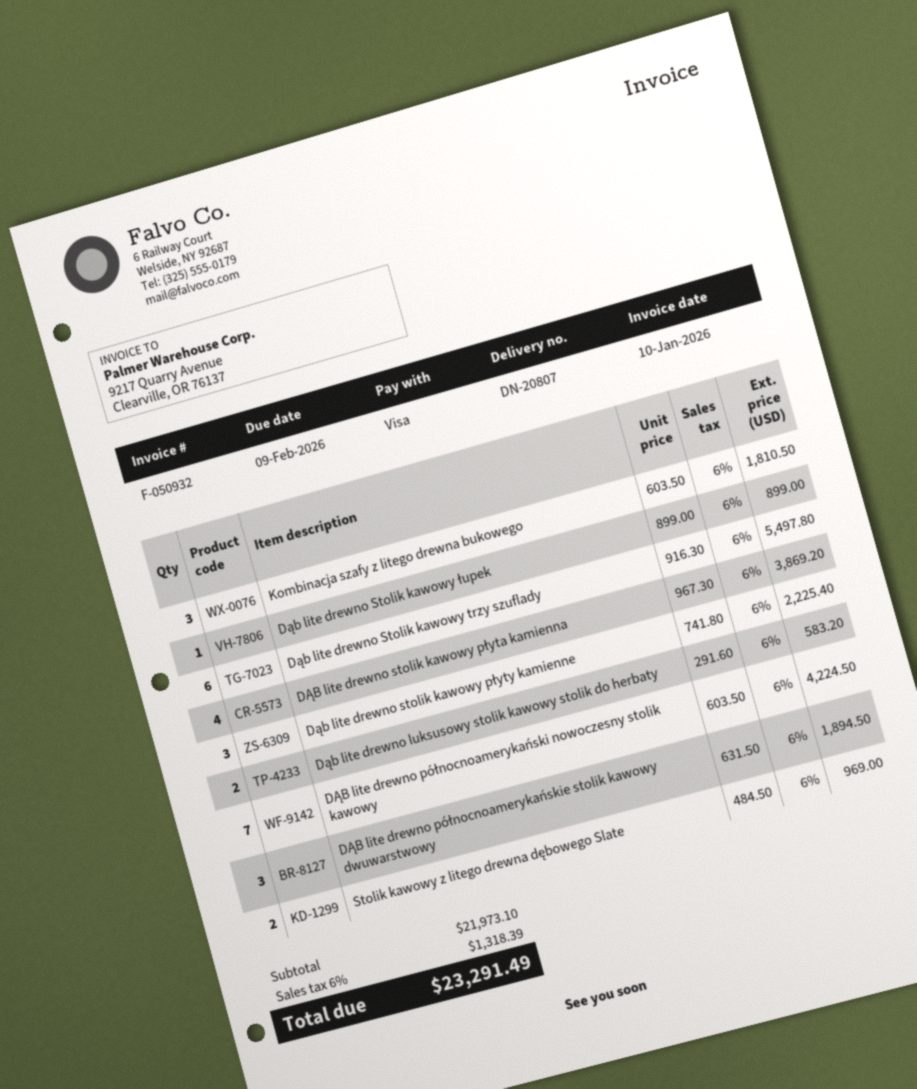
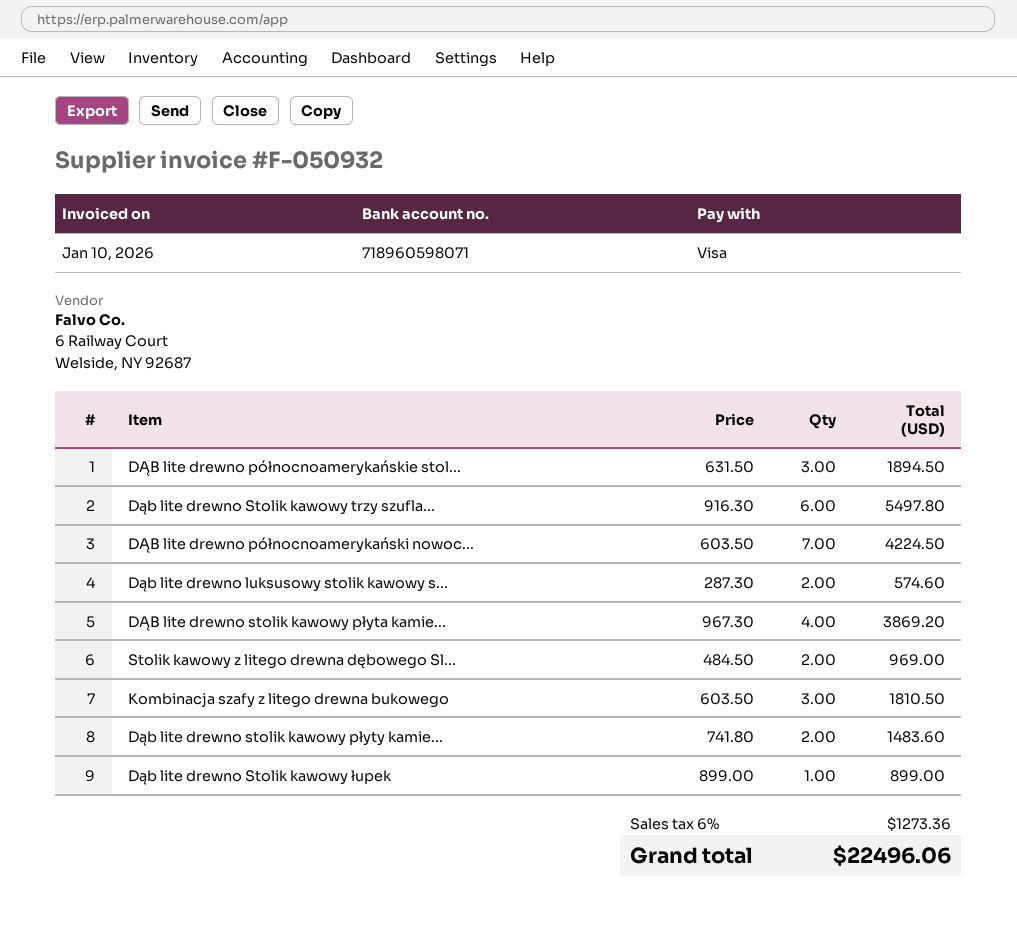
Dąb lite drewno stolik kawowy płyty kamienne: 3 x 741.80 = 2225.40 -> 2 x 741.80 = 1483.60
Dąb lite drewno luksusowy stolik kawowy stolik do herbaty: 2 x 291.60 = 583.20 -> 2 x 287.30 = 574.60
tax: 6% = 1318.39 -> 6% = 1273.36
total: 23291.49 -> 22496.06

